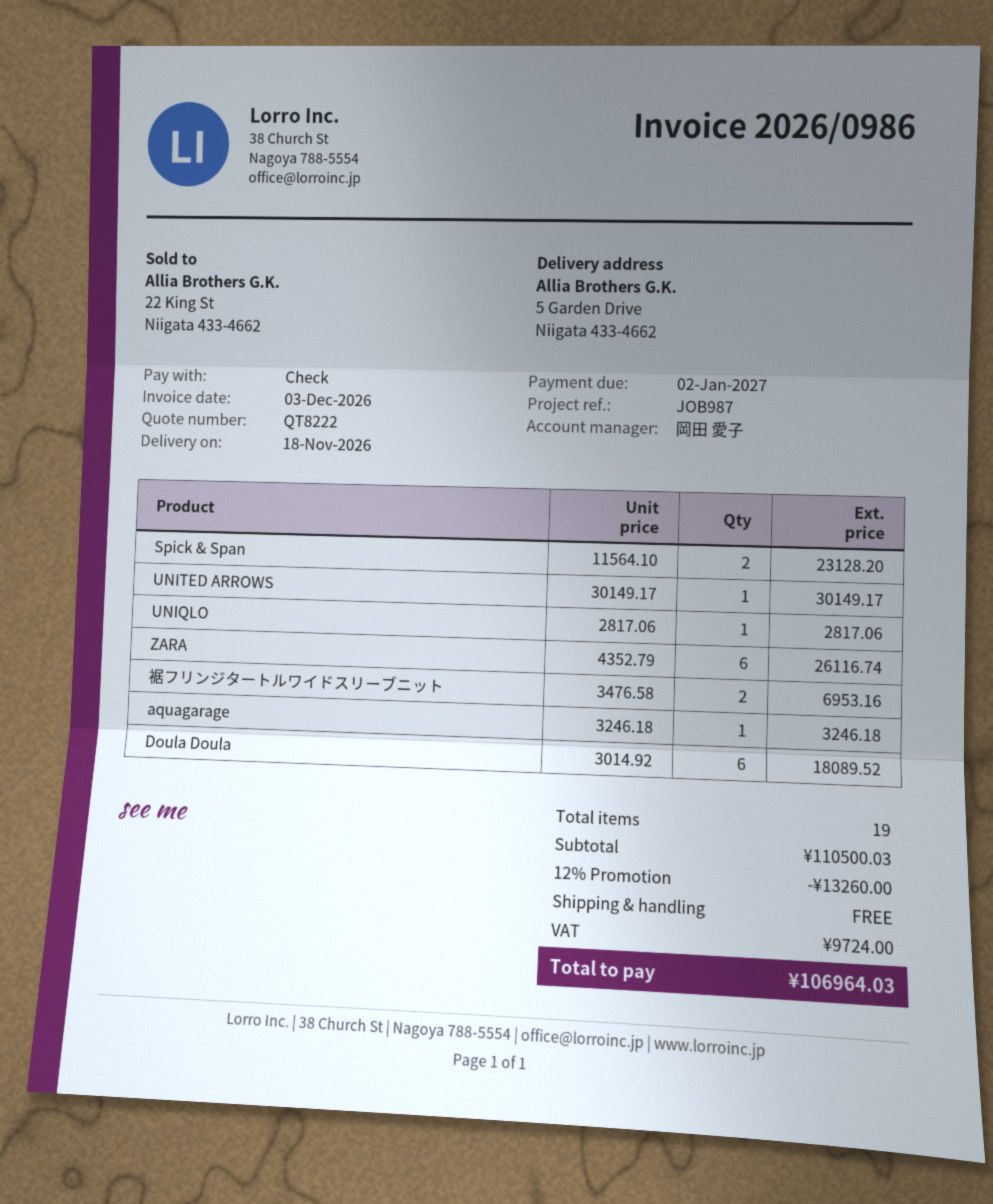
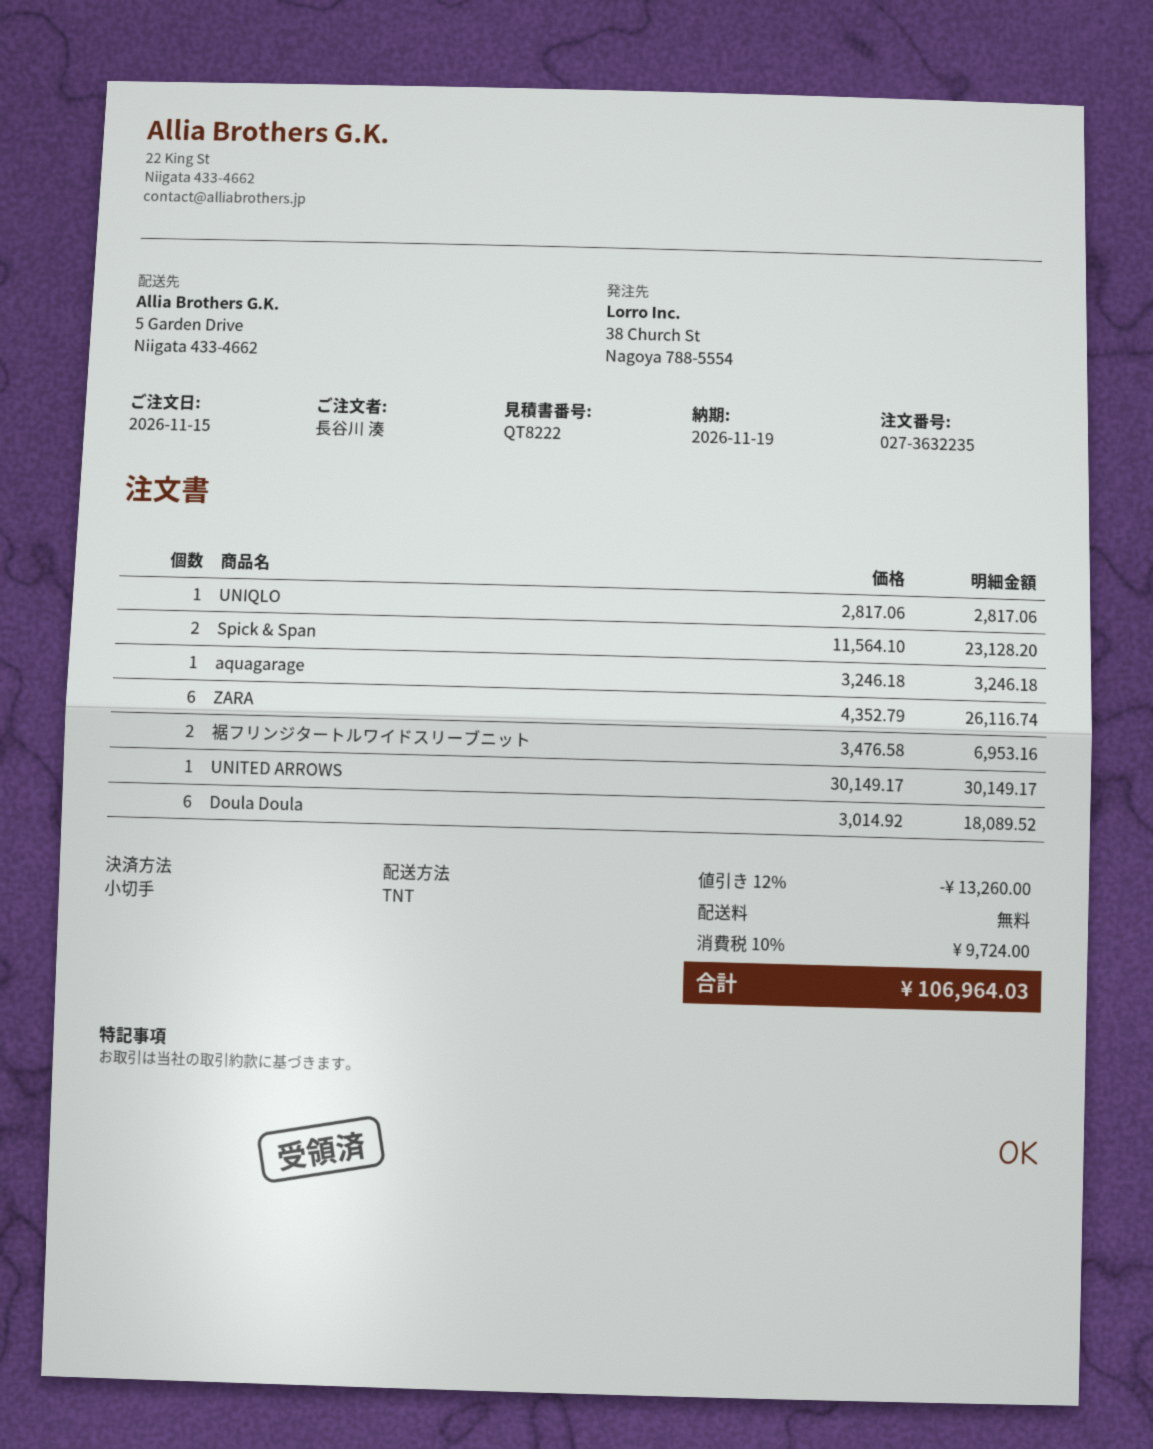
delivery date: 2026-11-18 -> 2026-11-19

